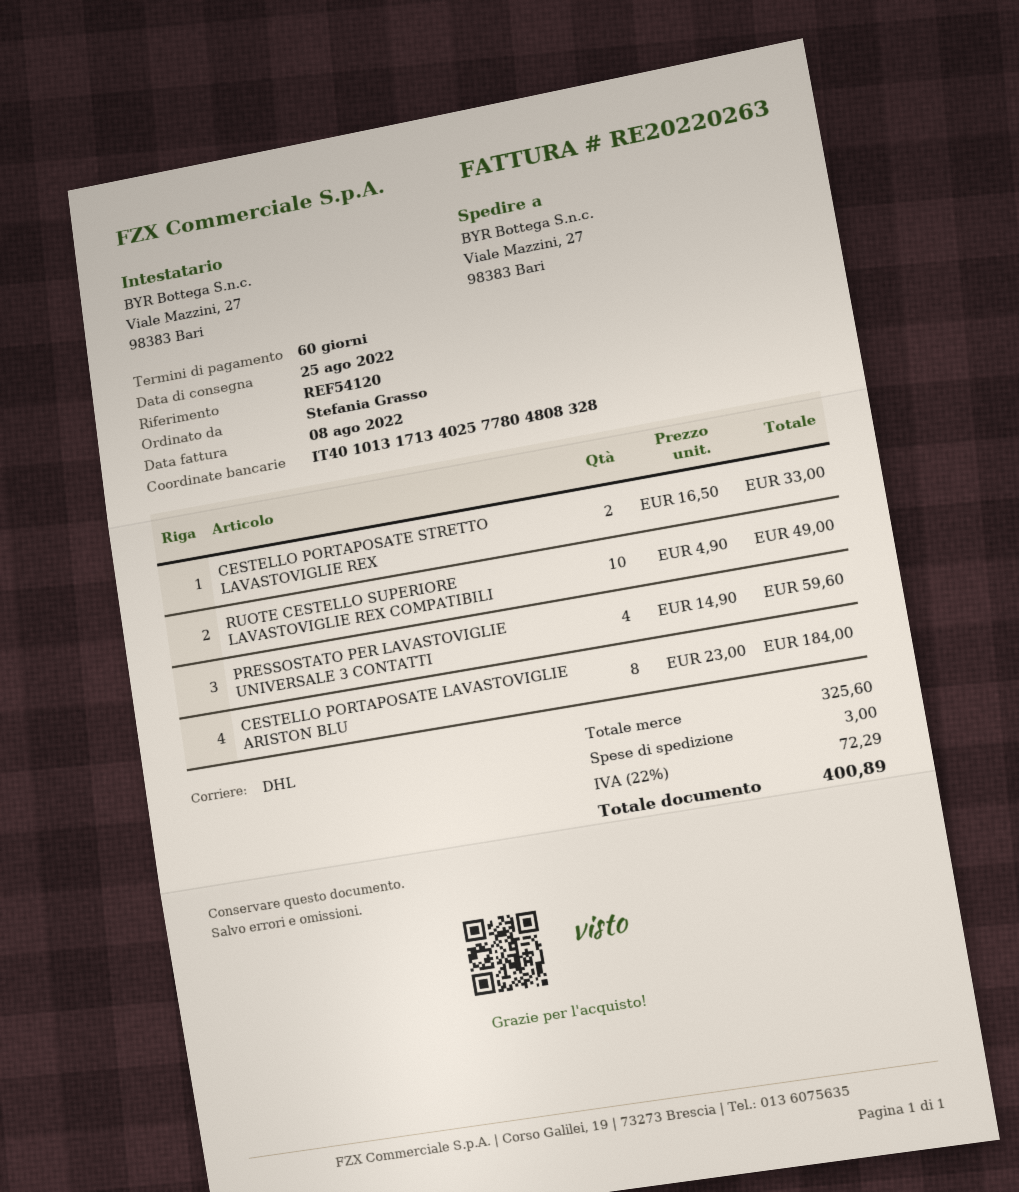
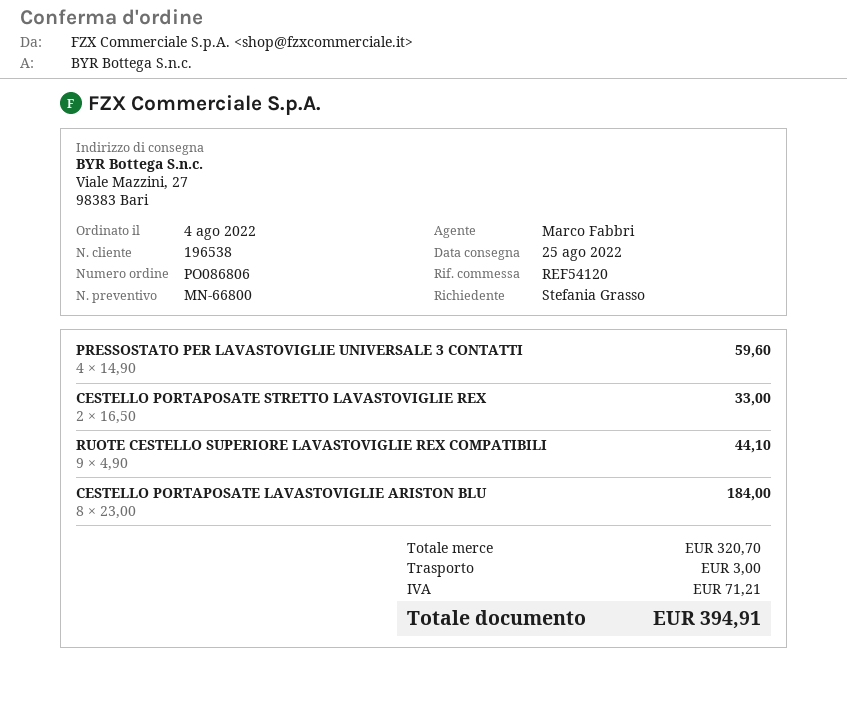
RUOTE CESTELLO SUPERIORE LAVASTOVIGLIE REX COMPATIBILI: 10 x 4.90 = 49.00 -> 9 x 4.90 = 44.10
subtotal: 325.60 -> 320.70
tax: 72.29 -> 71.21
total: 400.89 -> 394.91

